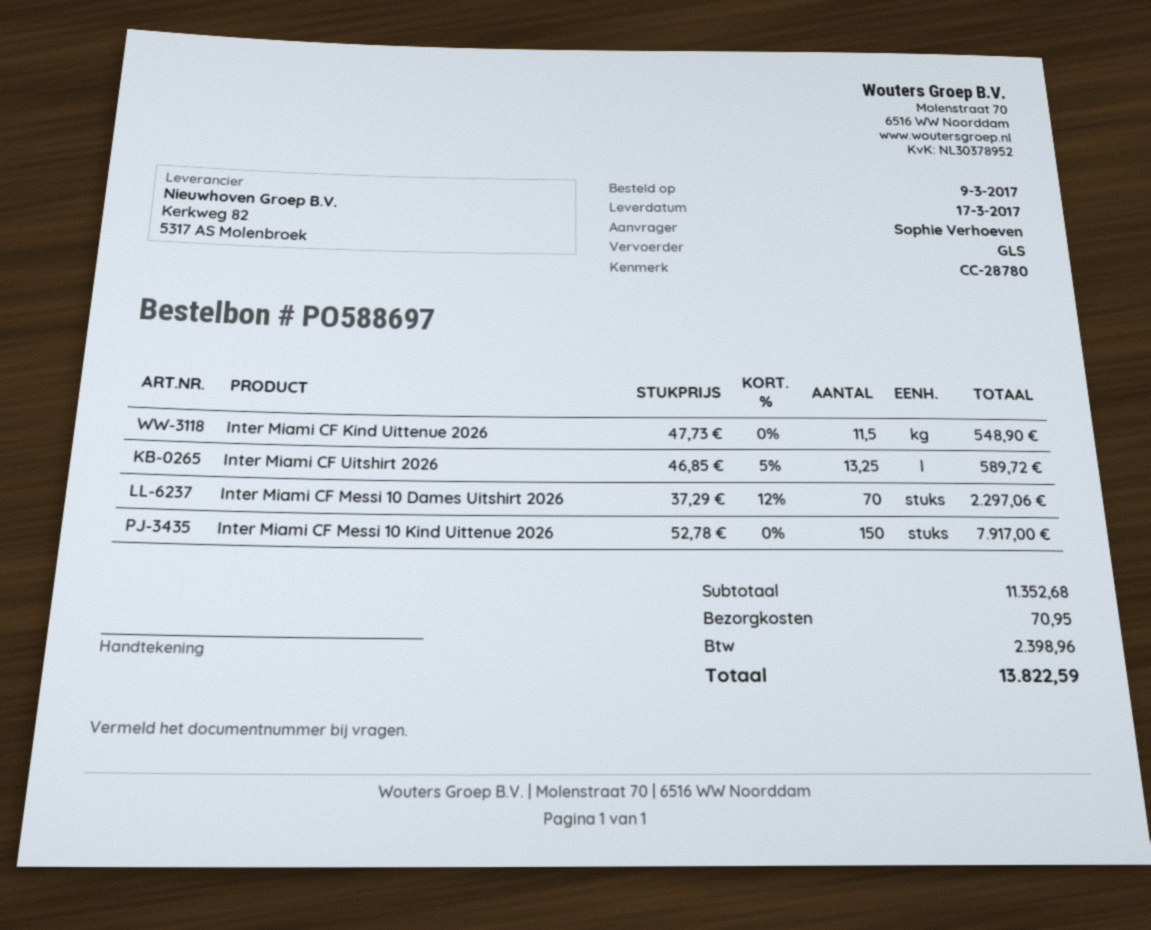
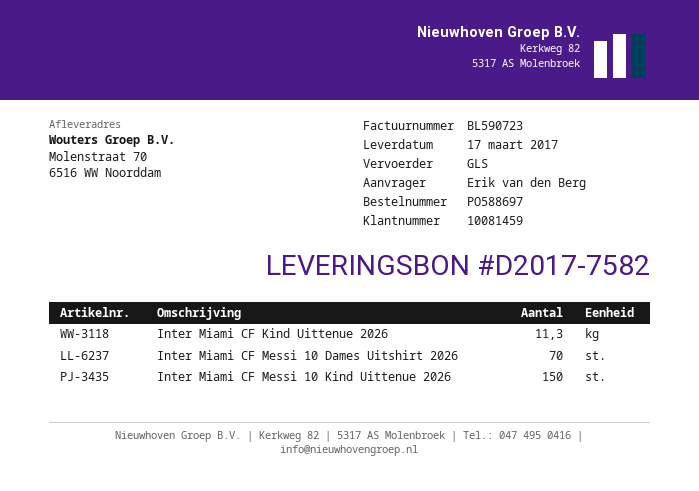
ordered by: Sophie Verhoeven -> Erik van den Berg
Inter Miami CF Kind Uittenue 2026: 11.5 -> 11.3
Inter Miami CF Uitshirt 2026: 13.25 -> none

